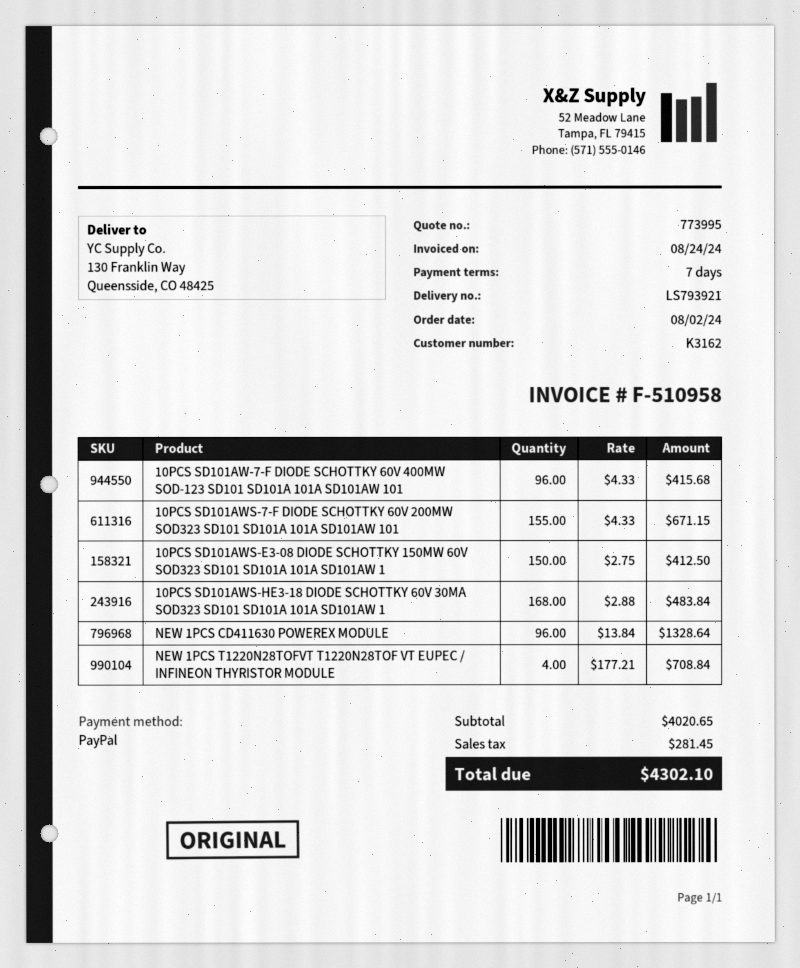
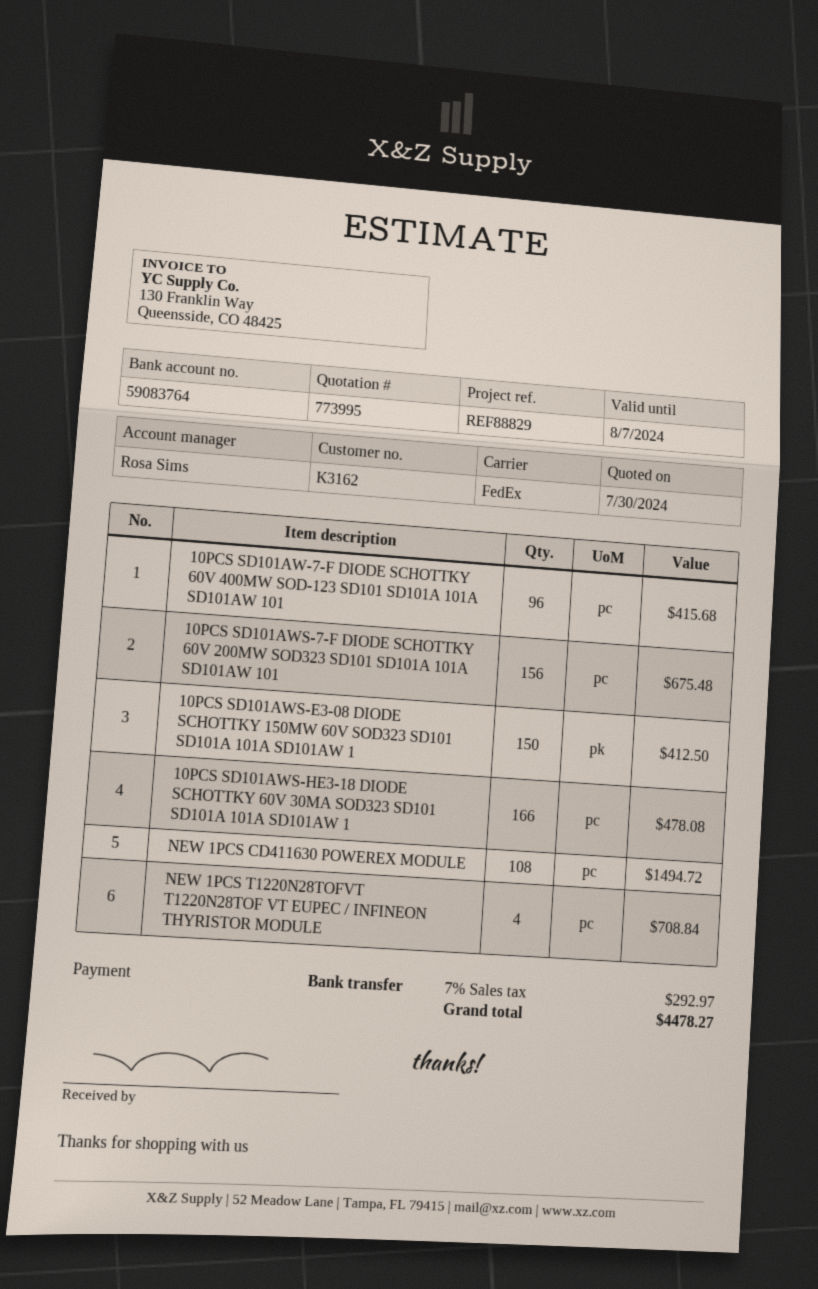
payment method: PayPal -> bank transfer
10PCS SD101AWS-7-F DIODE SCHOTTKY 60V 200MW SOD323 SD101 SD101A 101A SD101AW 101: 155 for 671.15 -> 156 for 675.48
10PCS SD101AWS-HE3-18 DIODE SCHOTTKY 60V 30MA SOD323 SD101 SD101A 101A SD101AW 1: 168 for 483.84 -> 166 for 478.08
NEW 1PCS CD411630 POWEREX MODULE: 96 for 1328.64 -> 108 for 1494.72
tax: 281.45 -> 292.97
total: 4302.10 -> 4478.27

